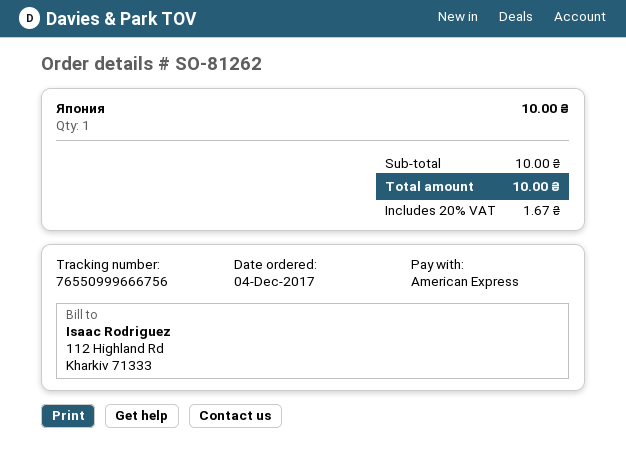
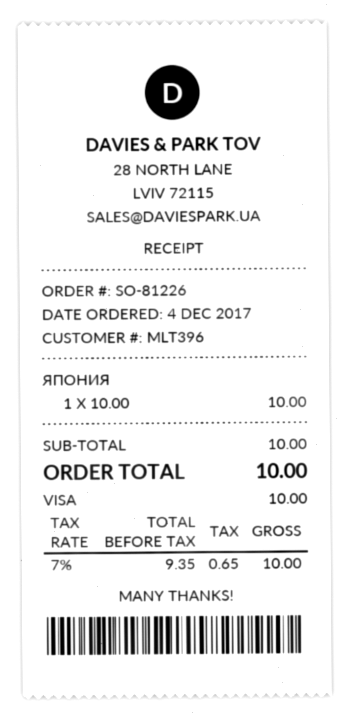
order number: SO-81262 -> SO-81226
payment method: American Express -> Visa
tax: 20% = 1.67 -> 7% = 0.65

